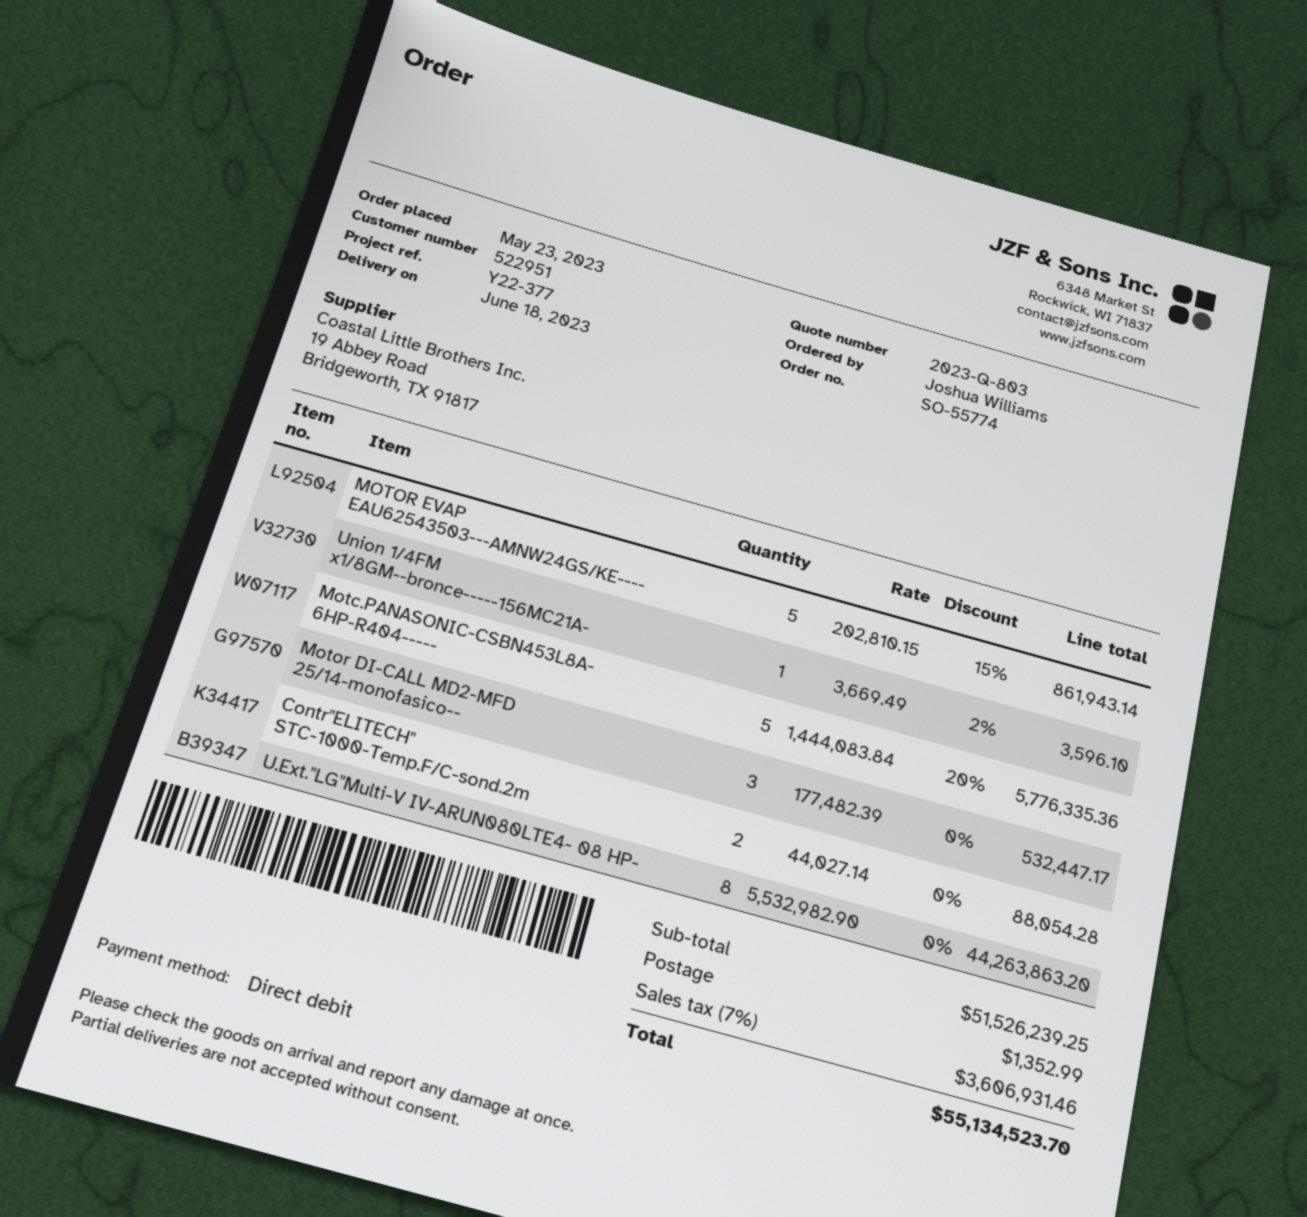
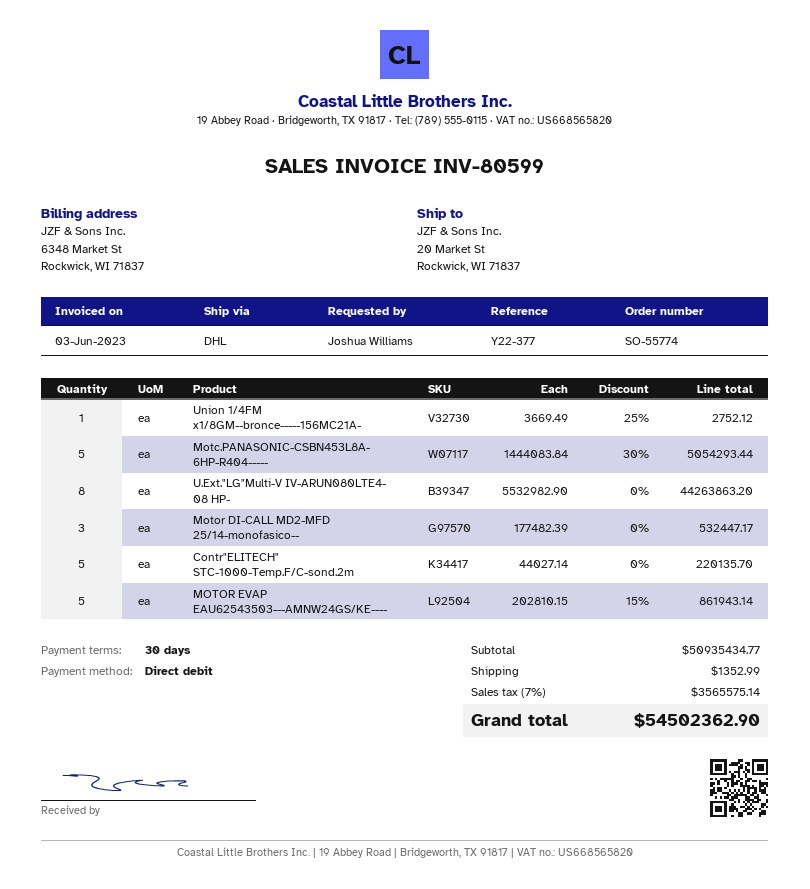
Union 1/4FM x1/8GM--bronce-----156MC21A-: 1 x 3669.49 - 2% = 3596.10 -> 1 x 3669.49 - 25% = 2752.12
Motc.PANASONIC-CSBN453L8A- 6HP-R404-----: 5 x 1444083.84 - 20% = 5776335.36 -> 5 x 1444083.84 - 30% = 5054293.44
Contr"ELITECH" STC-1000-Temp.F/C-sond.2m: 2 x 44027.14 = 88054.28 -> 5 x 44027.14 = 220135.70
subtotal: 51526239.25 -> 50935434.77
tax: 7% = 3606931.46 -> 7% = 3565575.14
total: 55134523.70 -> 54502362.90

